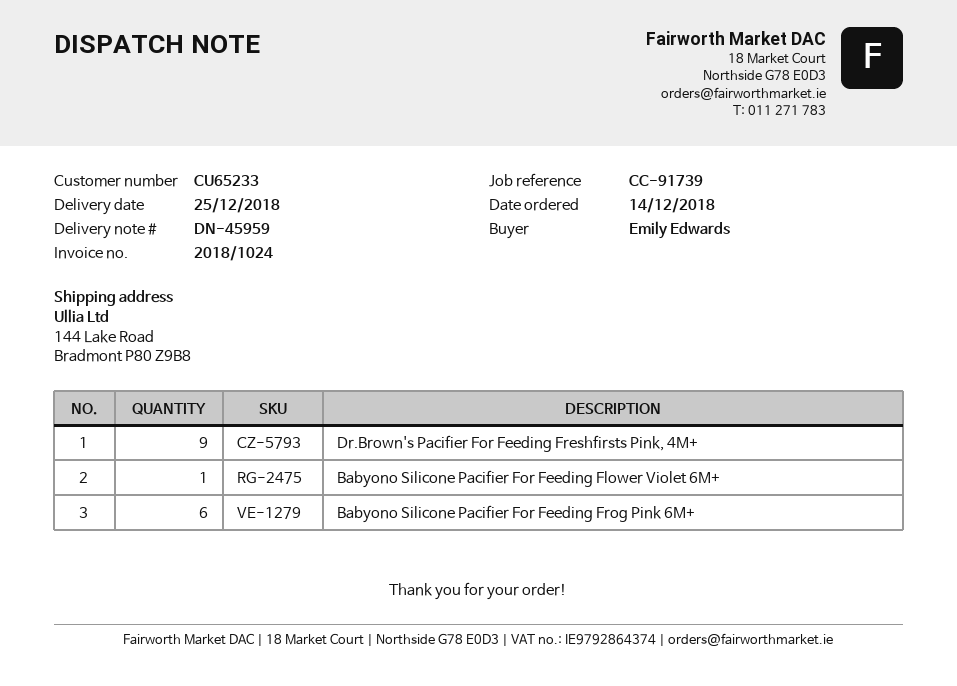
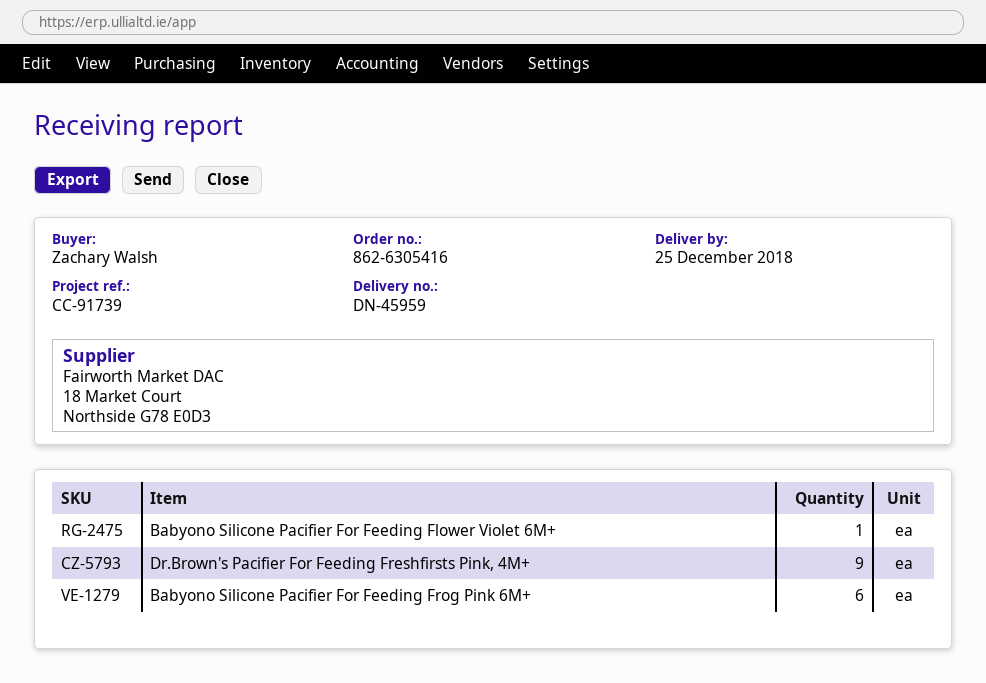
ordered by: Emily Edwards -> Zachary Walsh

